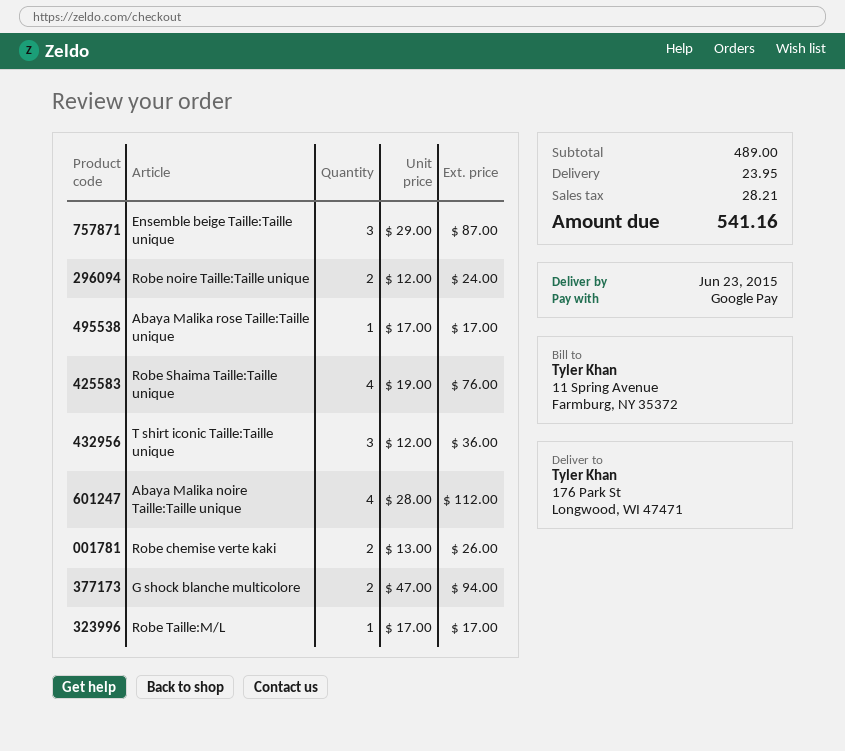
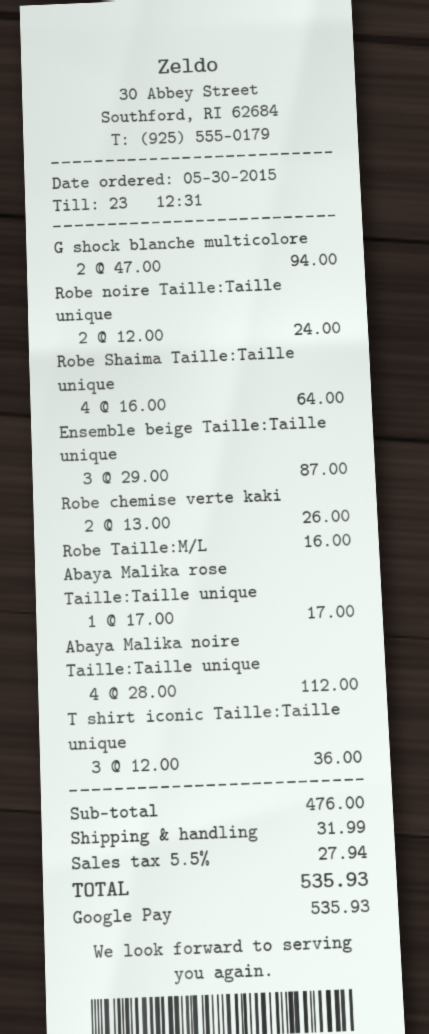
Robe Shaima Taille:Taille unique: 4 x 19.00 = 76.00 -> 4 x 16.00 = 64.00
Robe Taille:M/L: 1 x 17.00 = 17.00 -> 1 x 16.00 = 16.00
subtotal: 489.00 -> 476.00
shipping: 23.95 -> 31.99
tax: 28.21 -> 27.94
total: 541.16 -> 535.93

